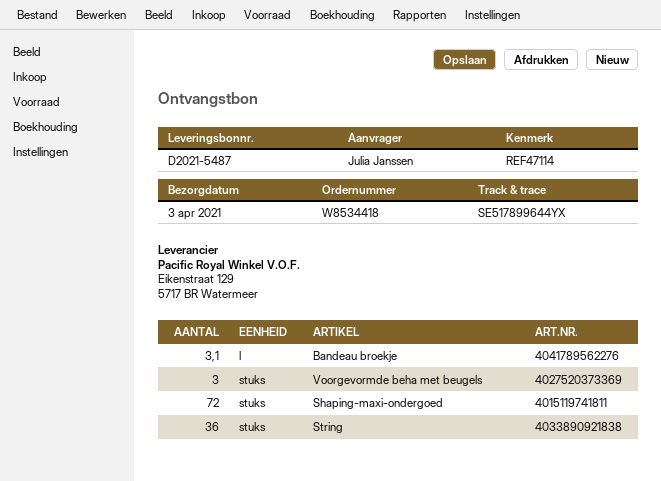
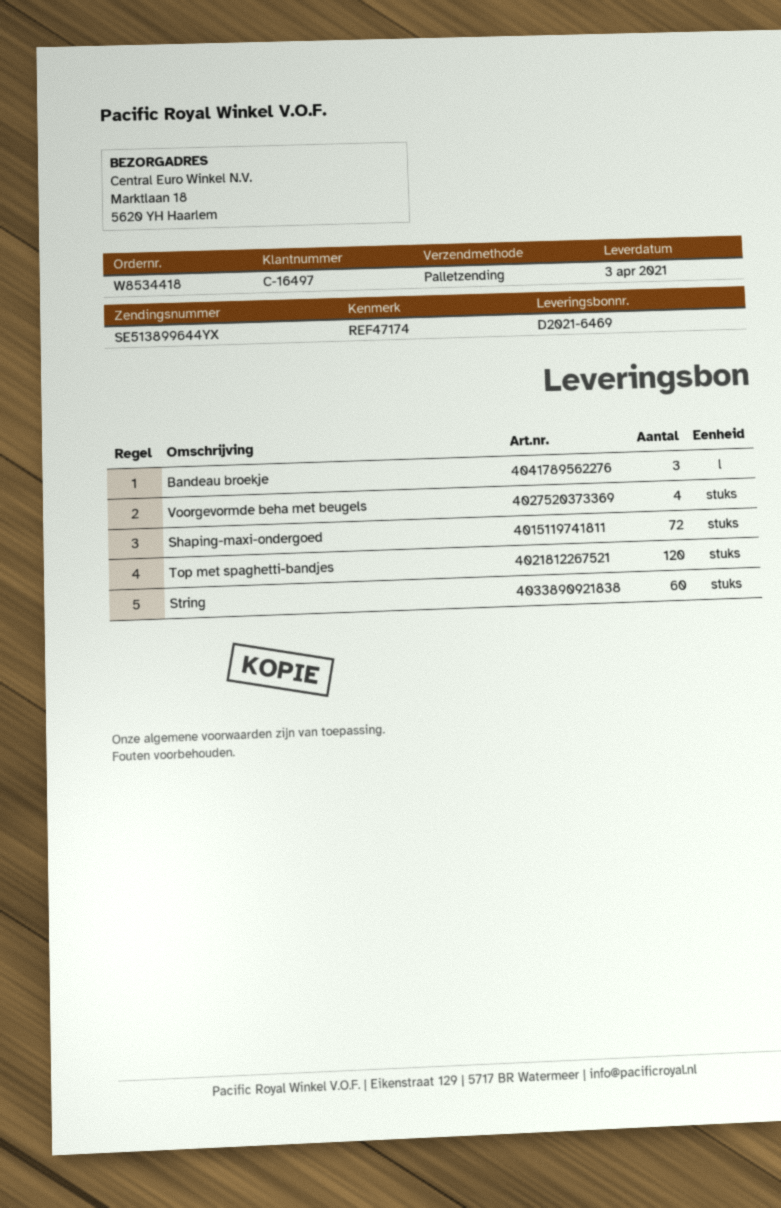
delivery note number: D2021-5487 -> D2021-6469
reference: REF47114 -> REF47174
tracking number: SE517899644YX -> SE513899644YX
Bandeau broekje: 3.1 -> 3
Voorgevormde beha met beugels: 3 -> 4
String: 36 -> 60
Top met spaghetti-bandjes: none -> 120

